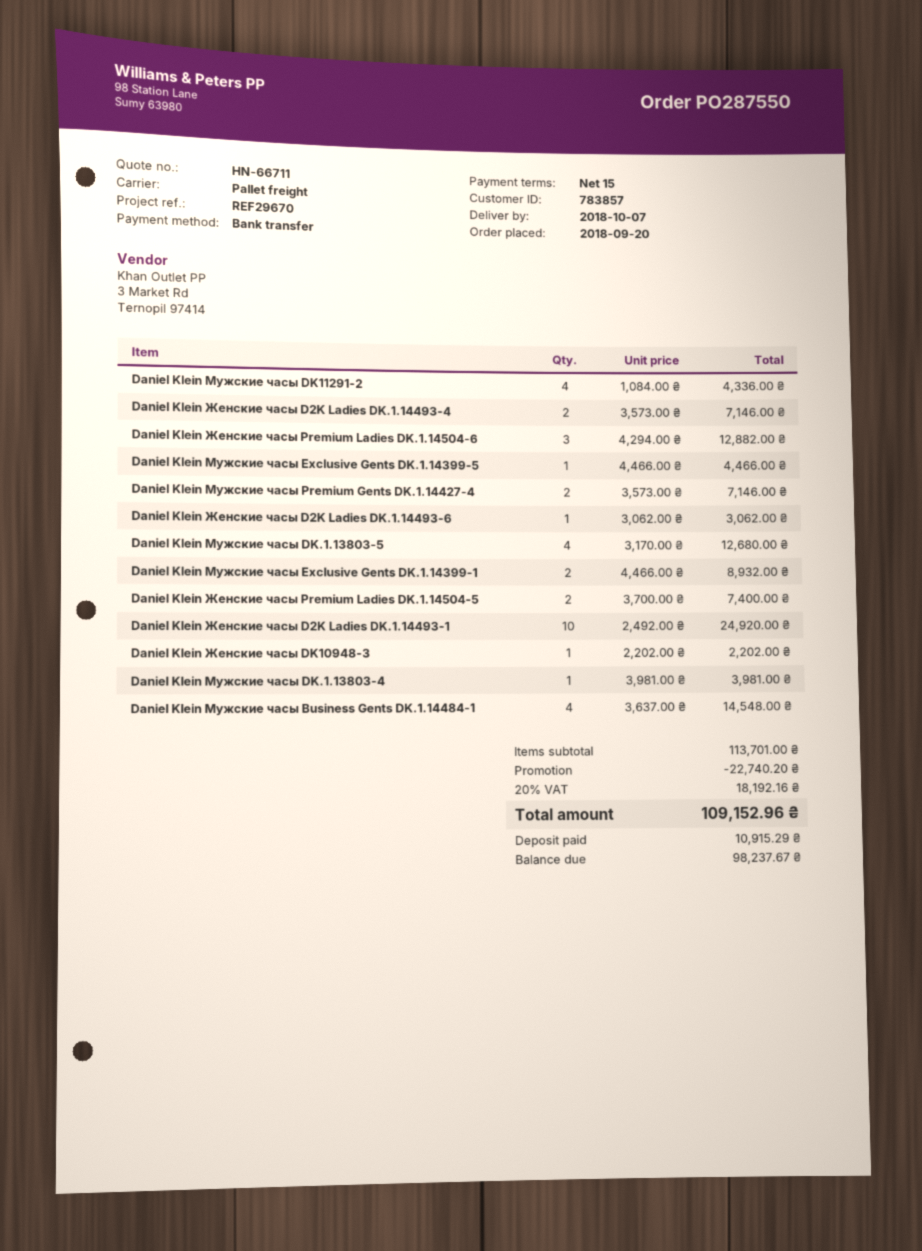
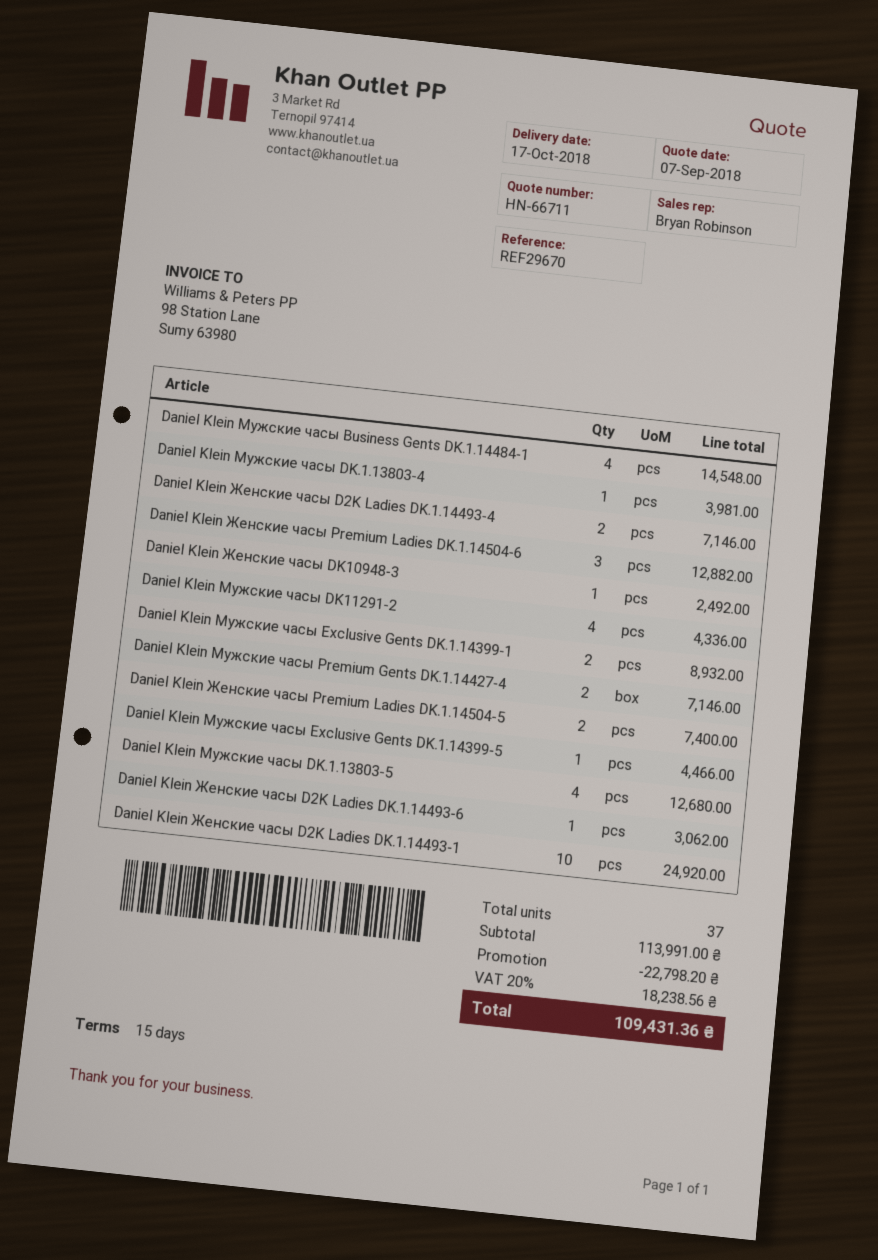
delivery date: 2018-10-07 -> 2018-10-17
Daniel Klein Женские часы DK10948-3: 1 for 2202.00 -> 1 for 2492.00
subtotal: 113701.00 -> 113991.00
discount: 22740.20 -> 22798.20
tax: 20% = 18192.16 -> 20% = 18238.56
total: 109152.96 -> 109431.36

